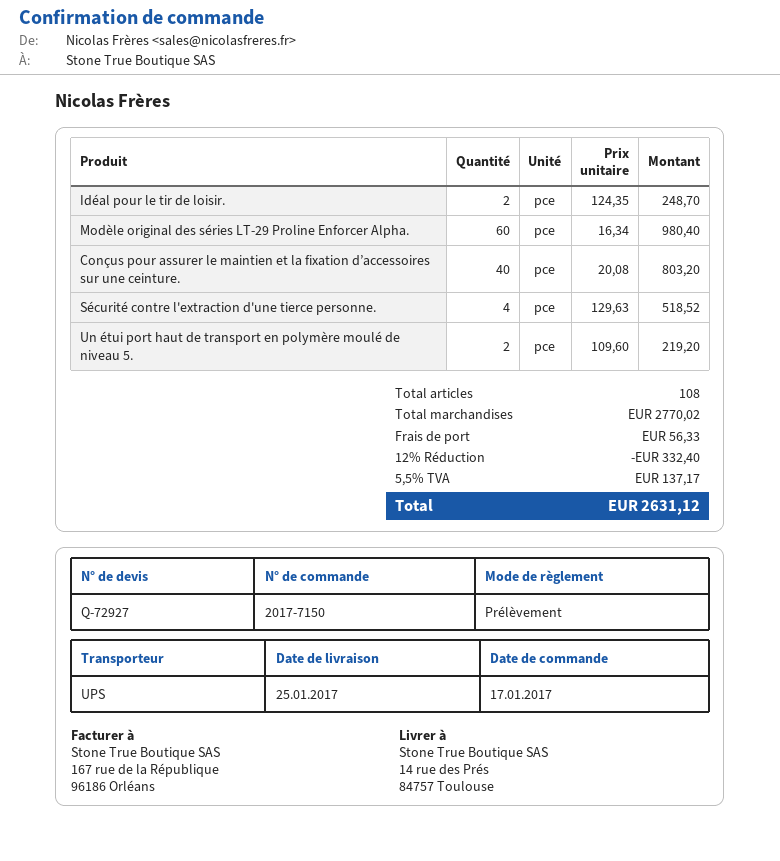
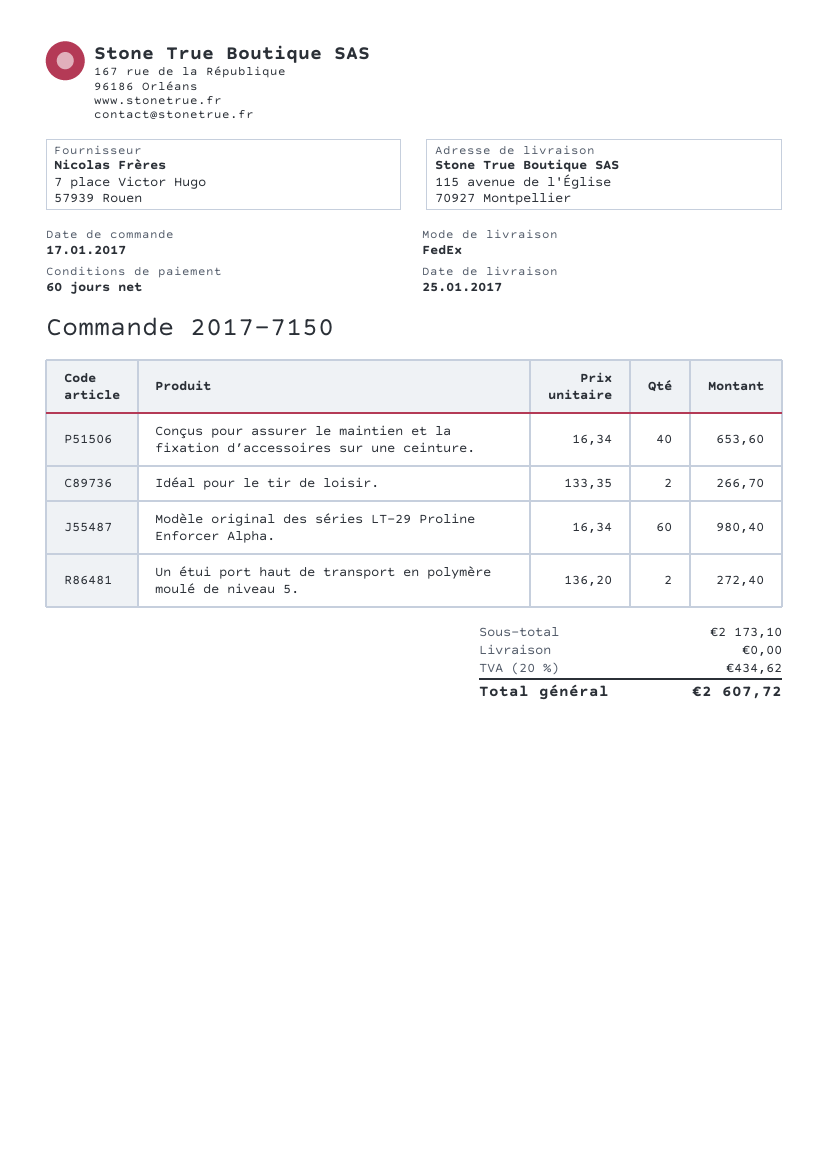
shipping method: UPS -> FedEx
ship to: 14 rue des Prés, 84757 Toulouse -> 115 avenue de l'Église, 70927 Montpellier
Idéal pour le tir de loisir.: 2 x 124.35 = 248.70 -> 2 x 133.35 = 266.70
Conçus pour assurer le maintien et la fixation d’accessoires sur une ceinture.: 40 x 20.08 = 803.20 -> 40 x 16.34 = 653.60
Sécurité contre l'extraction d'une tierce personne.: 4 x 129.63 = 518.52 -> none
Un étui port haut de transport en polymère moulé de niveau 5.: 2 x 109.60 = 219.20 -> 2 x 136.20 = 272.40
subtotal: 2770.02 -> 2173.10
discount: 12% = 332.40 -> none
shipping: 56.33 -> 0.00
tax: 5.5% = 137.17 -> 20% = 434.62
total: 2631.12 -> 2607.72

